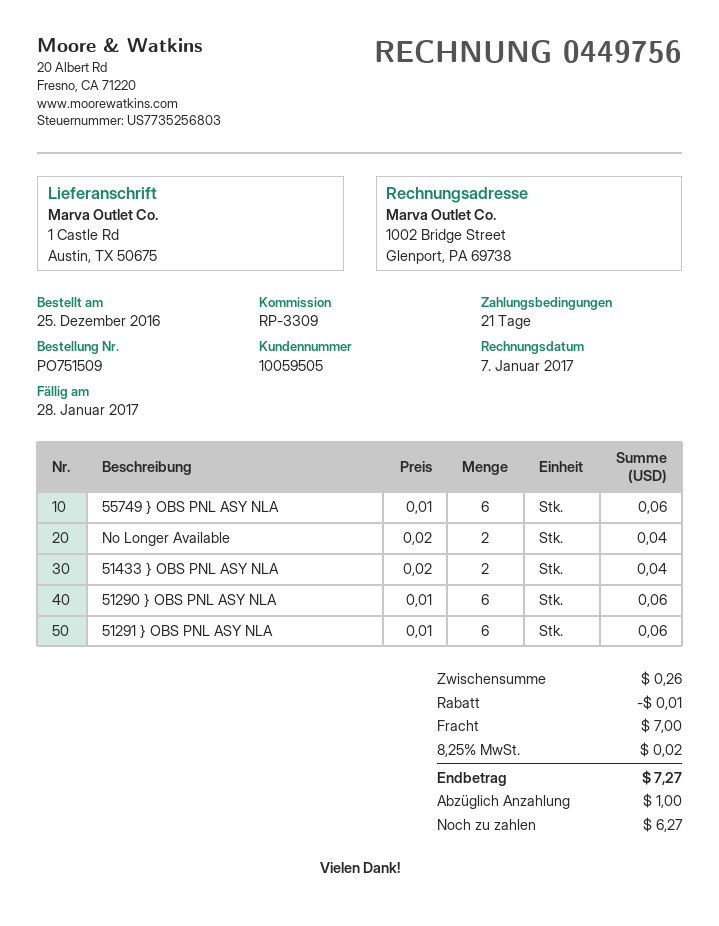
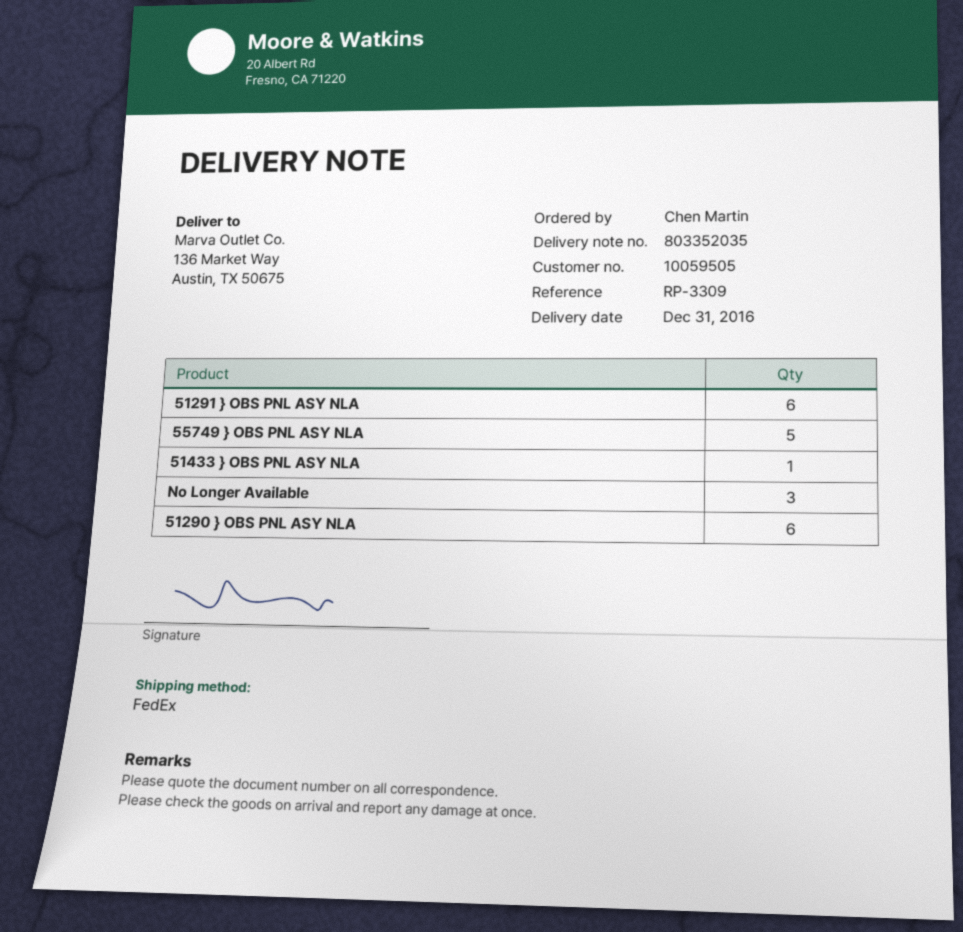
ship to: 1 Castle Rd, Austin, TX 50675 -> 136 Market Way, Austin, TX 50675
55749 } OBS PNL ASY NLA: 6 -> 5
No Longer Available: 2 -> 3
51433 } OBS PNL ASY NLA: 2 -> 1

